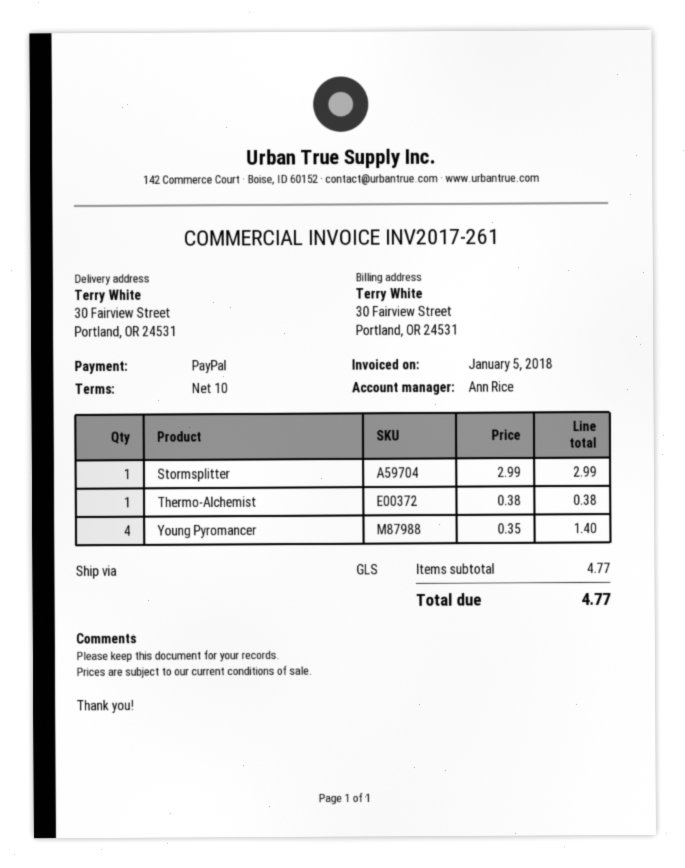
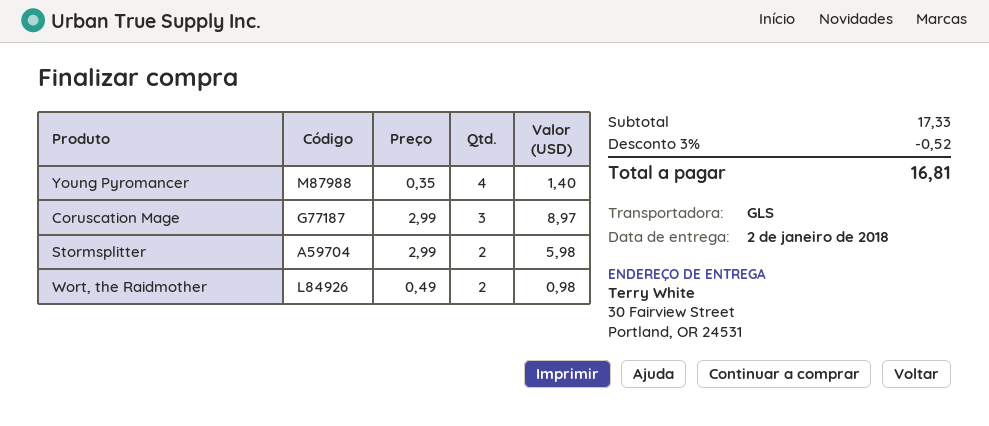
Stormsplitter: 1 x 2.99 = 2.99 -> 2 x 2.99 = 5.98
Thermo-Alchemist: 1 x 0.38 = 0.38 -> none
Coruscation Mage: none -> 3 x 2.99 = 8.97
Wort, the Raidmother: none -> 2 x 0.49 = 0.98
subtotal: 4.77 -> 17.33
discount: none -> 3% = 0.52
total: 4.77 -> 16.81

